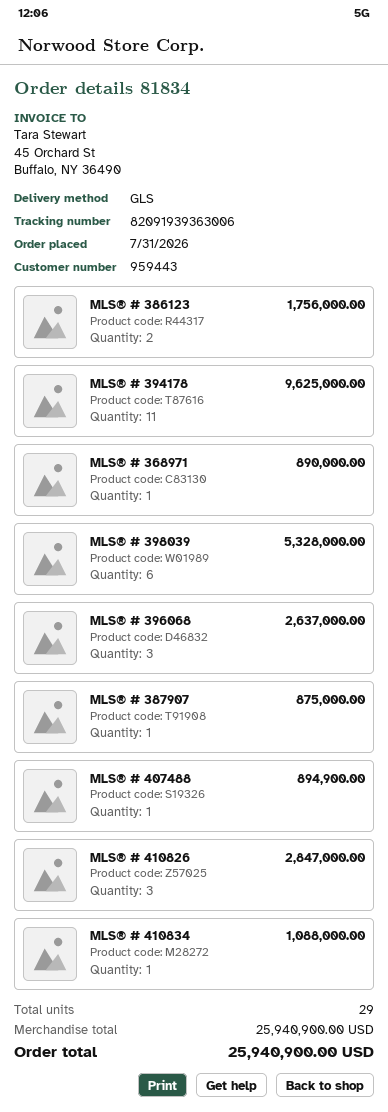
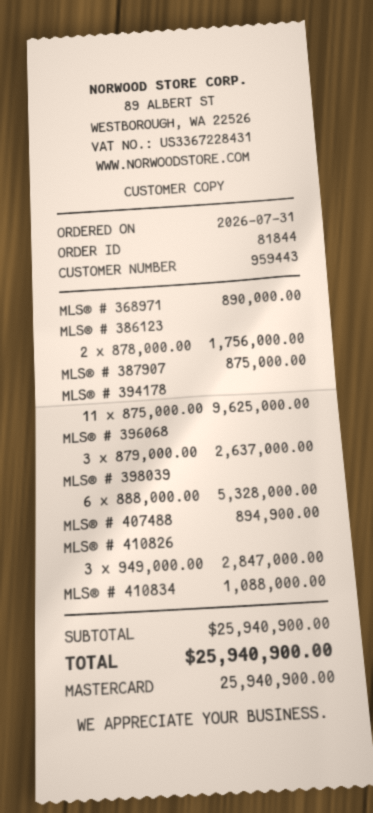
order number: 81834 -> 81844

